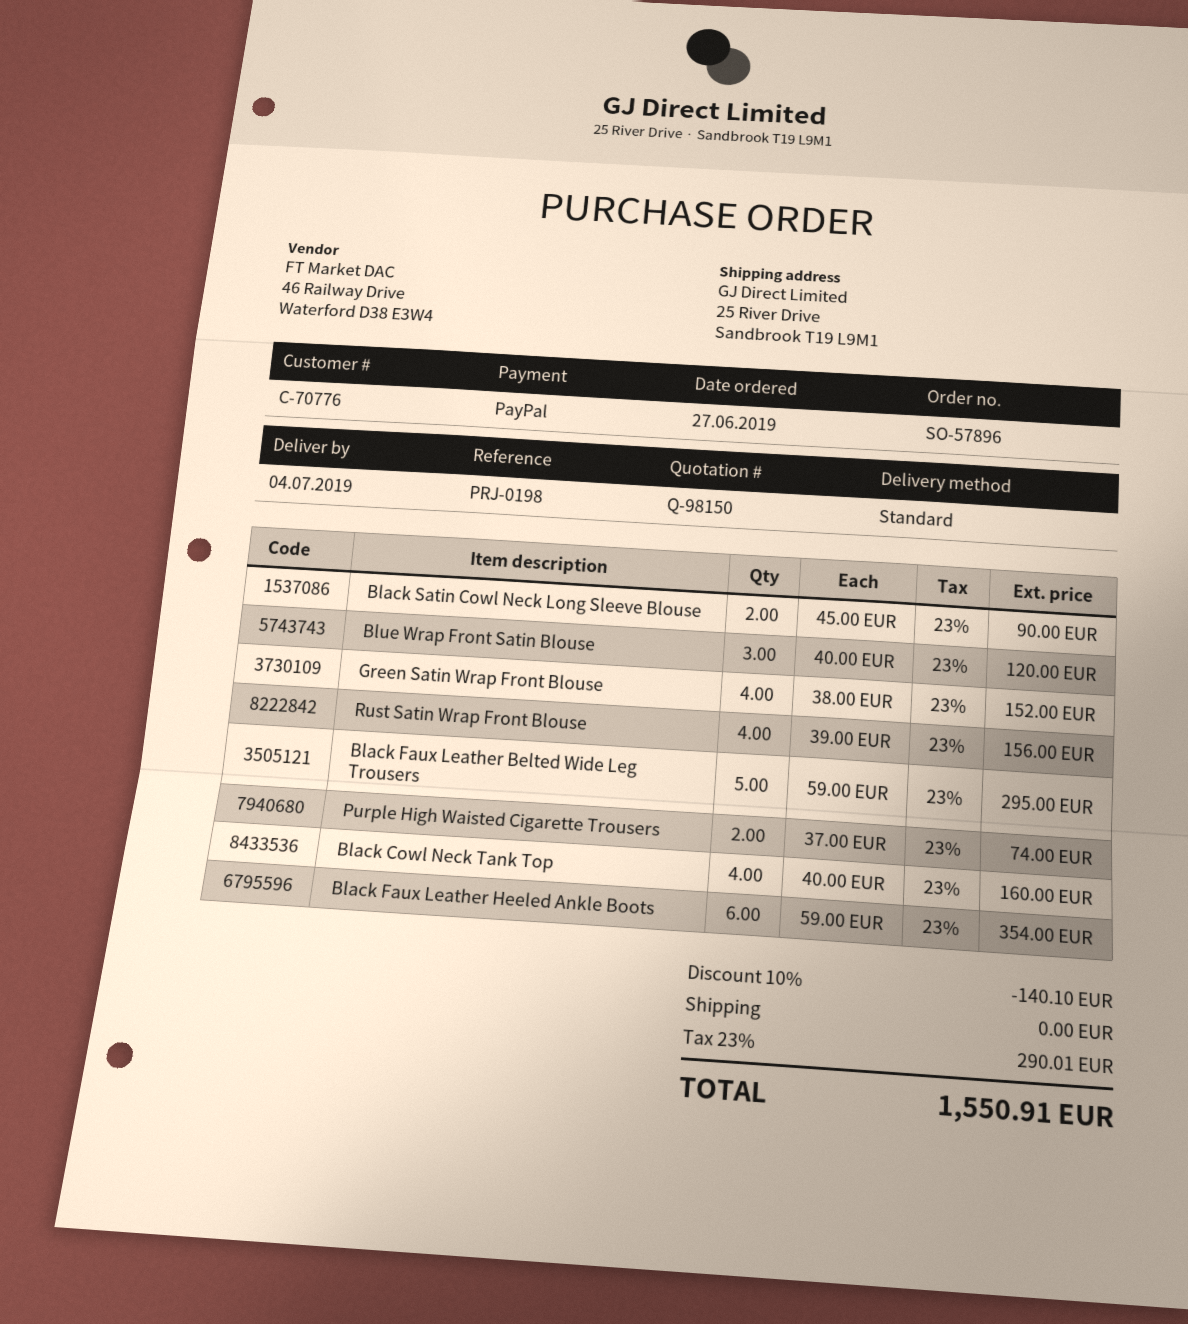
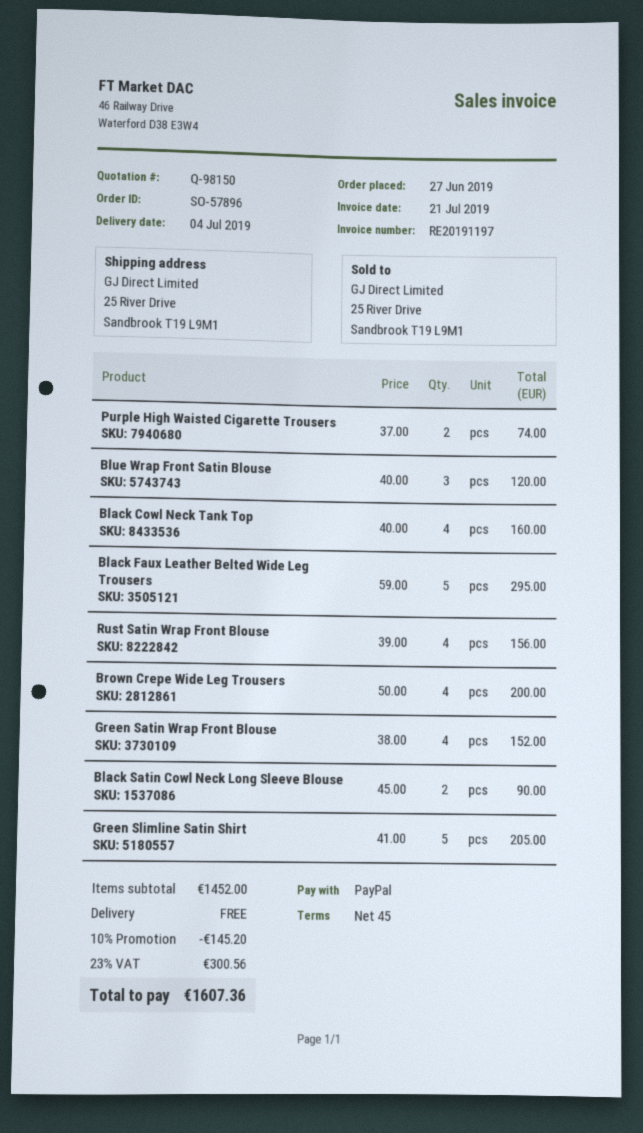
Black Faux Leather Heeled Ankle Boots: 6 x 59.00 = 354.00 -> none
Brown Crepe Wide Leg Trousers: none -> 4 x 50.00 = 200.00
Green Slimline Satin Shirt: none -> 5 x 41.00 = 205.00
discount: 10% = 140.10 -> 10% = 145.20
tax: 23% = 290.01 -> 23% = 300.56
total: 1550.91 -> 1607.36

